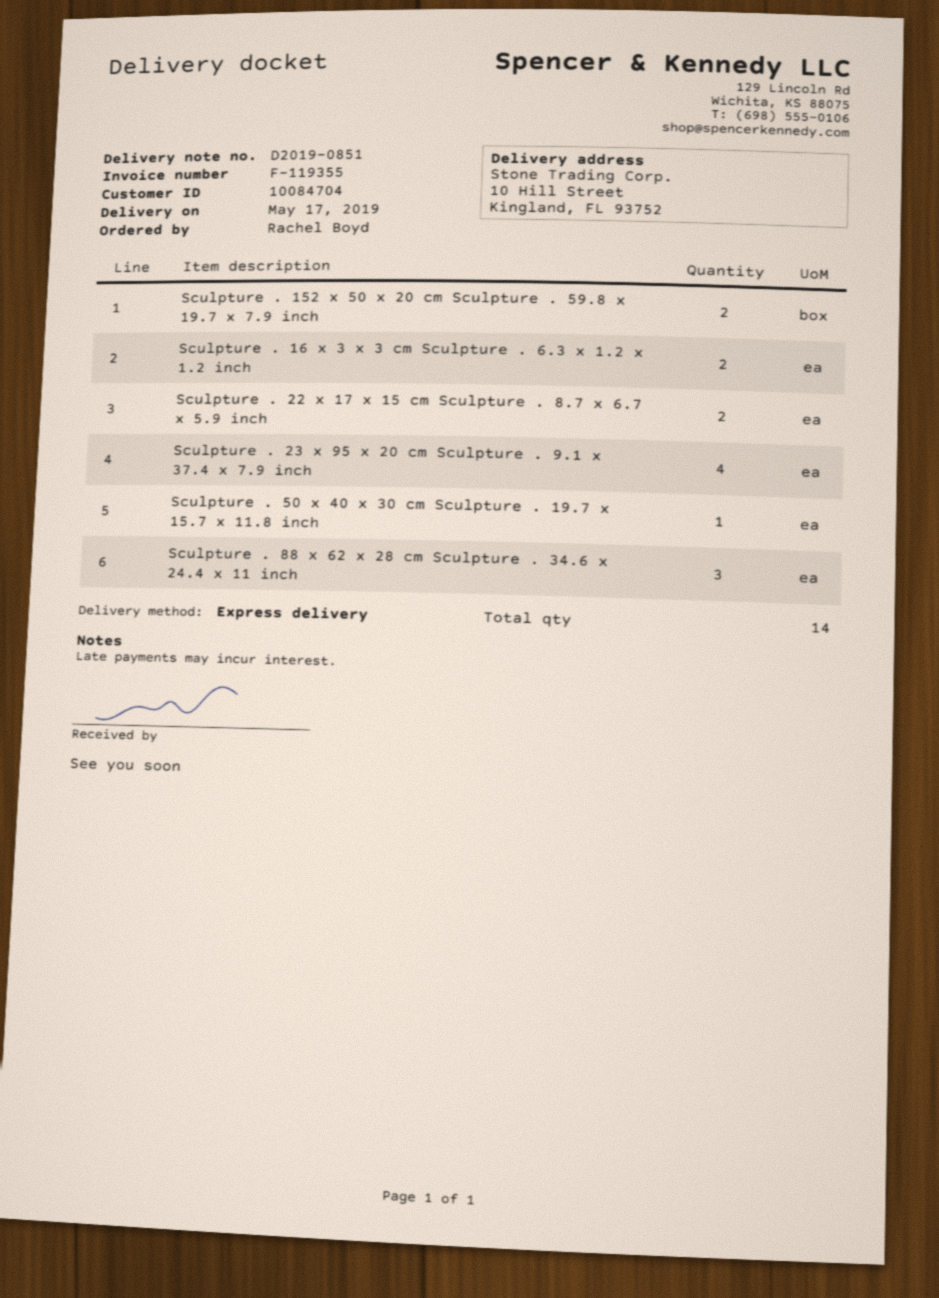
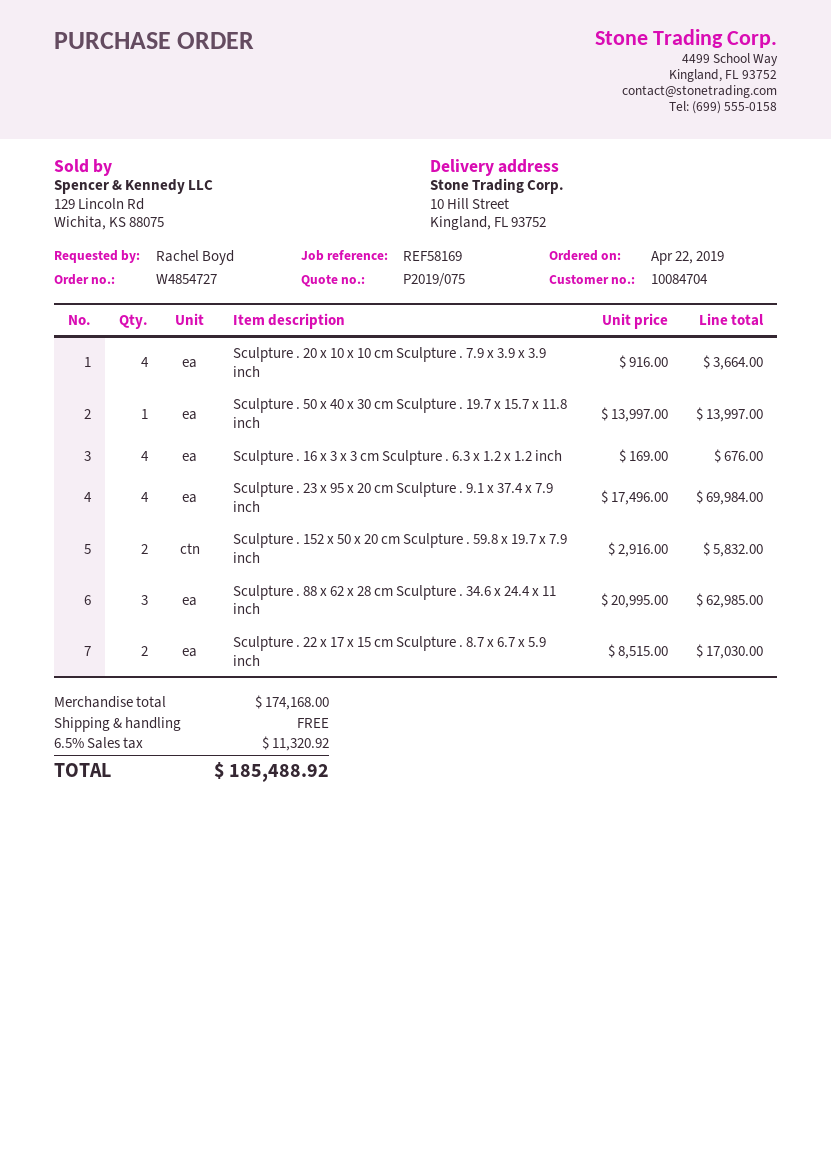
Sculpture . 16 x 3 x 3 cm Sculpture . 6.3 x 1.2 x 1.2 inch: 2 -> 4
Sculpture . 20 x 10 x 10 cm Sculpture . 7.9 x 3.9 x 3.9 inch: none -> 4

